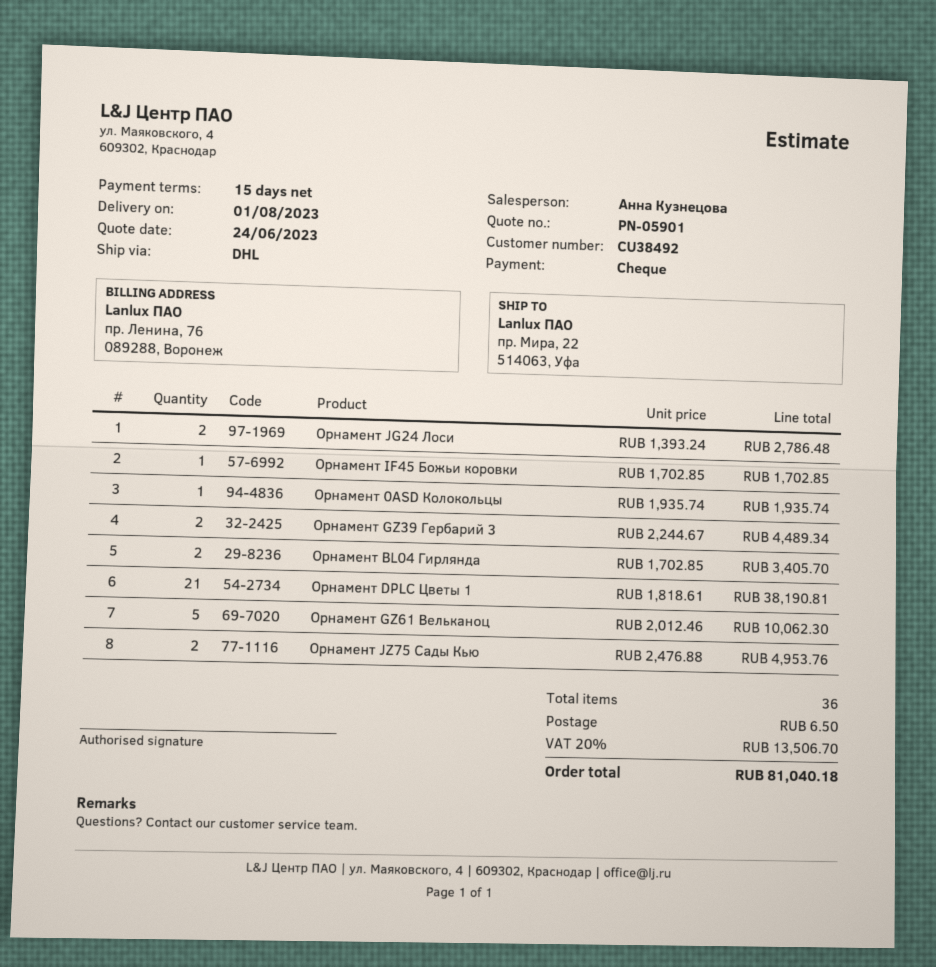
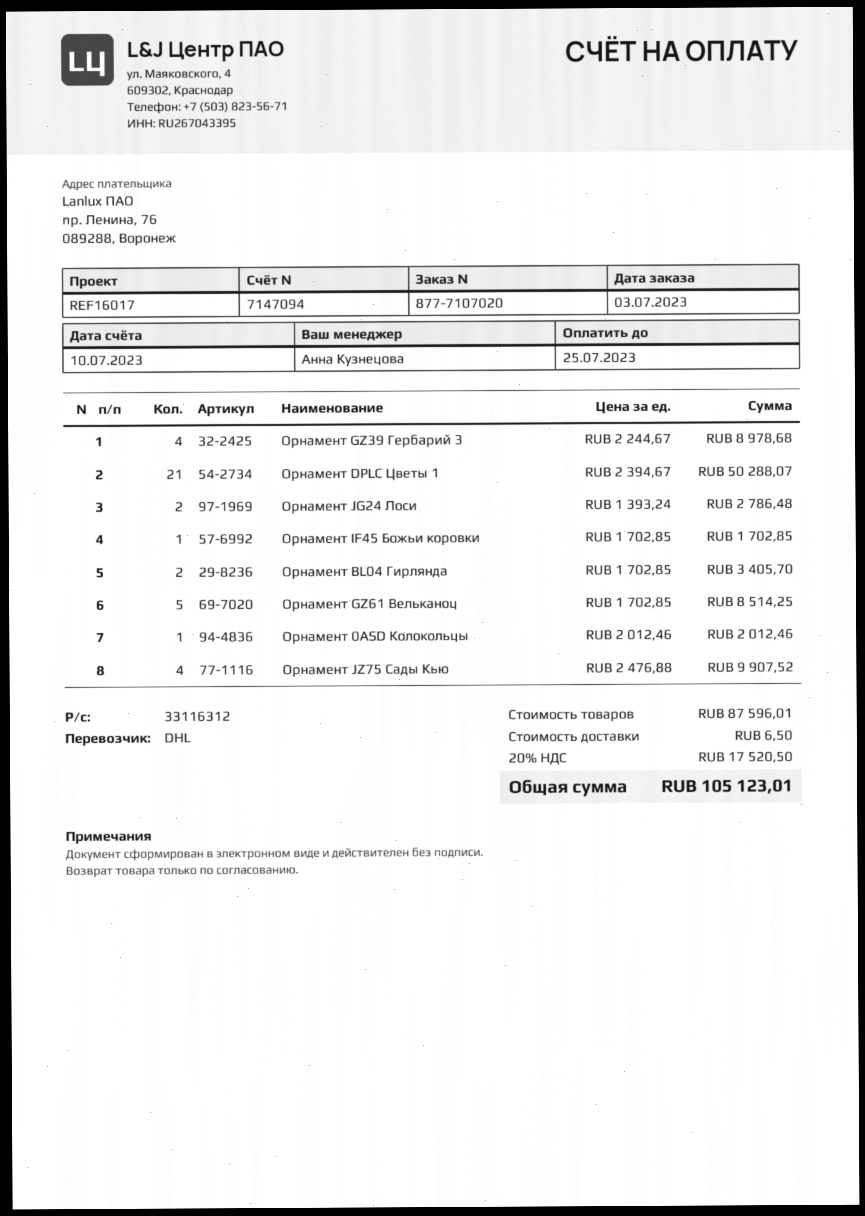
Орнамент 0ASD Колокольцы: 1 x 1935.74 = 1935.74 -> 1 x 2012.46 = 2012.46
Орнамент GZ39 Гербарий 3: 2 x 2244.67 = 4489.34 -> 4 x 2244.67 = 8978.68
Орнамент DPLC Цветы 1: 21 x 1818.61 = 38190.81 -> 21 x 2394.67 = 50288.07
Орнамент GZ61 Вельканоц: 5 x 2012.46 = 10062.30 -> 5 x 1702.85 = 8514.25
Орнамент JZ75 Сады Кью: 2 x 2476.88 = 4953.76 -> 4 x 2476.88 = 9907.52
tax: 20% = 13506.70 -> 20% = 17520.50
total: 81040.18 -> 105123.01

